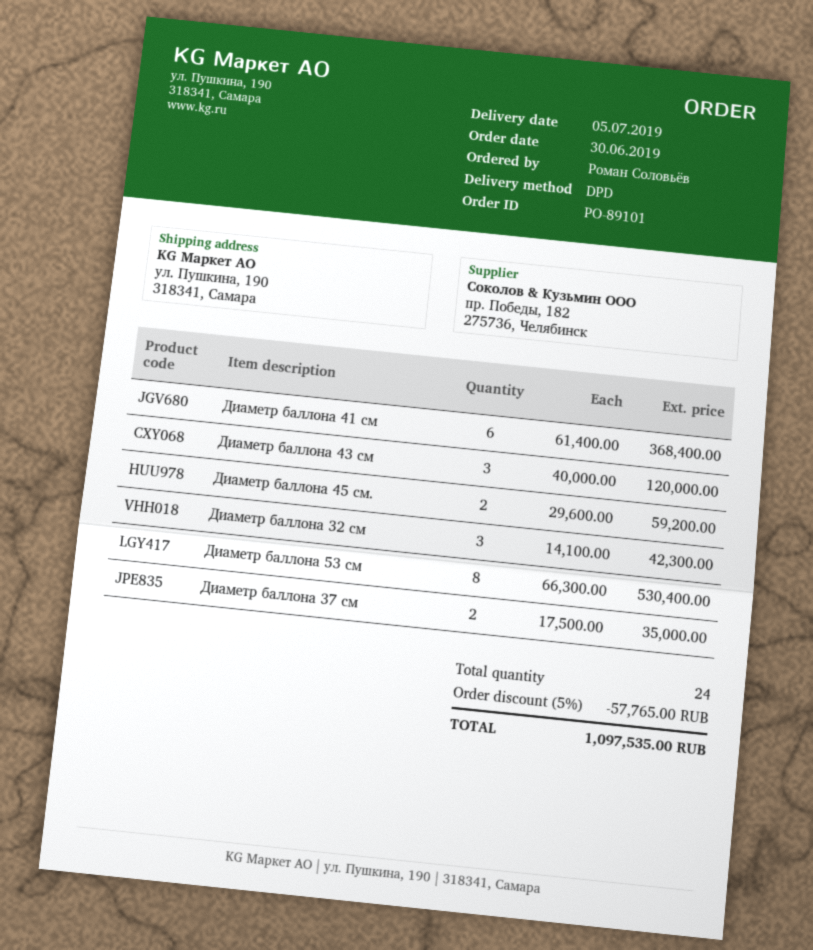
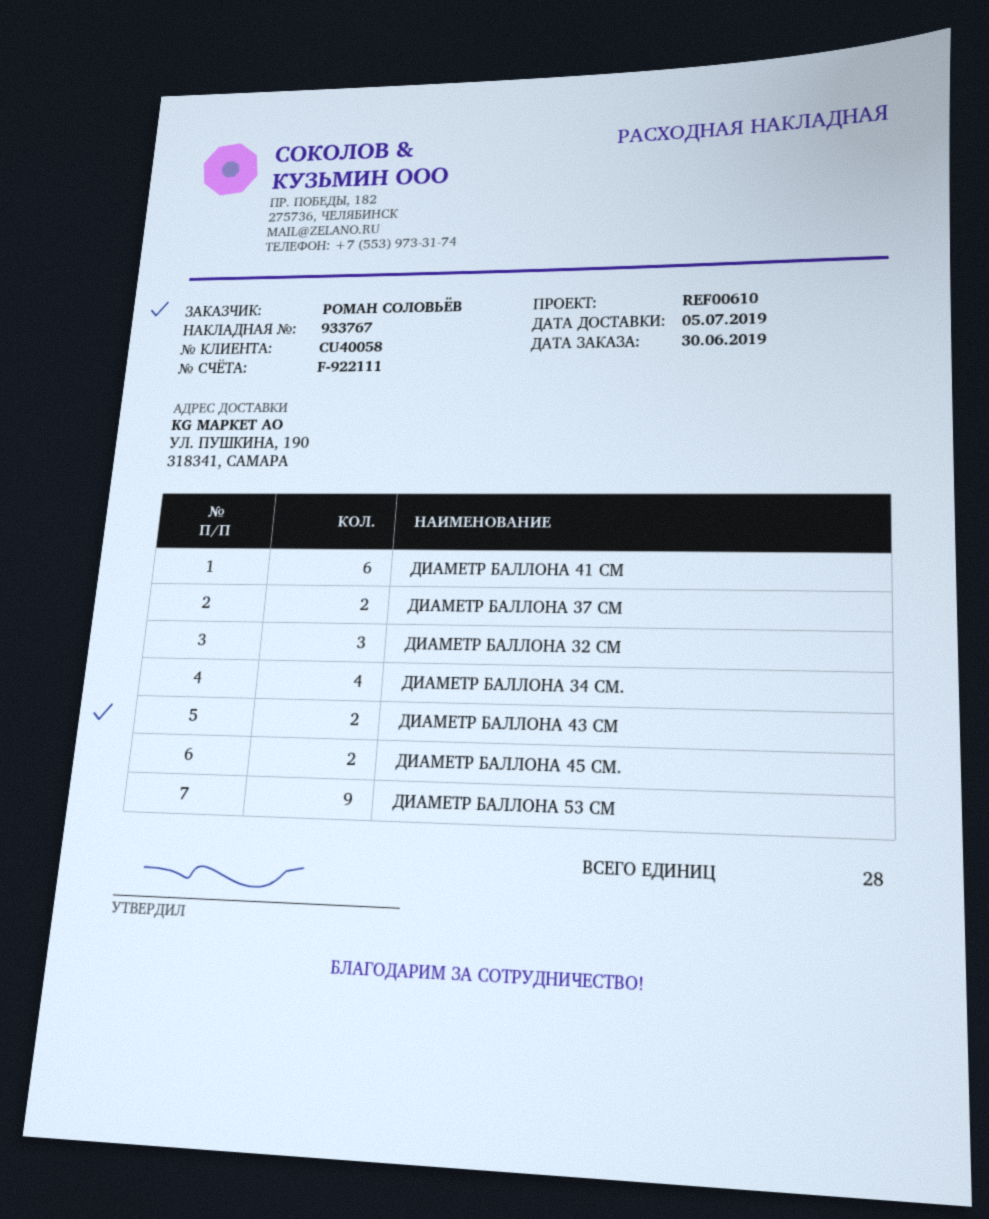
Диаметр баллона 43 см: 3 -> 2
Диаметр баллона 53 см: 8 -> 9
ДИАМЕТР БАЛЛОНА 34 СМ.: none -> 4
total quantity: 24 -> 28

